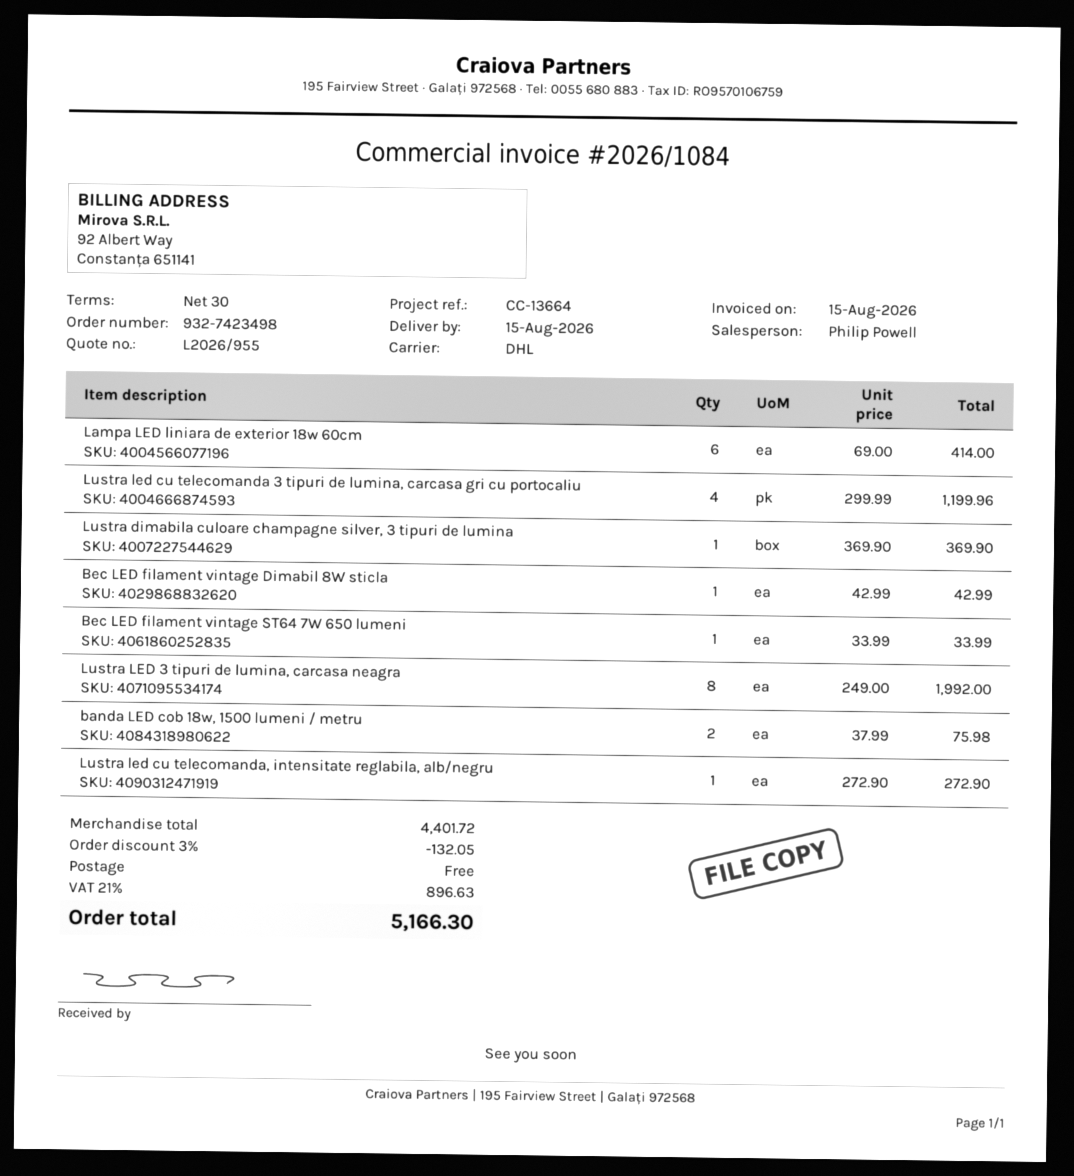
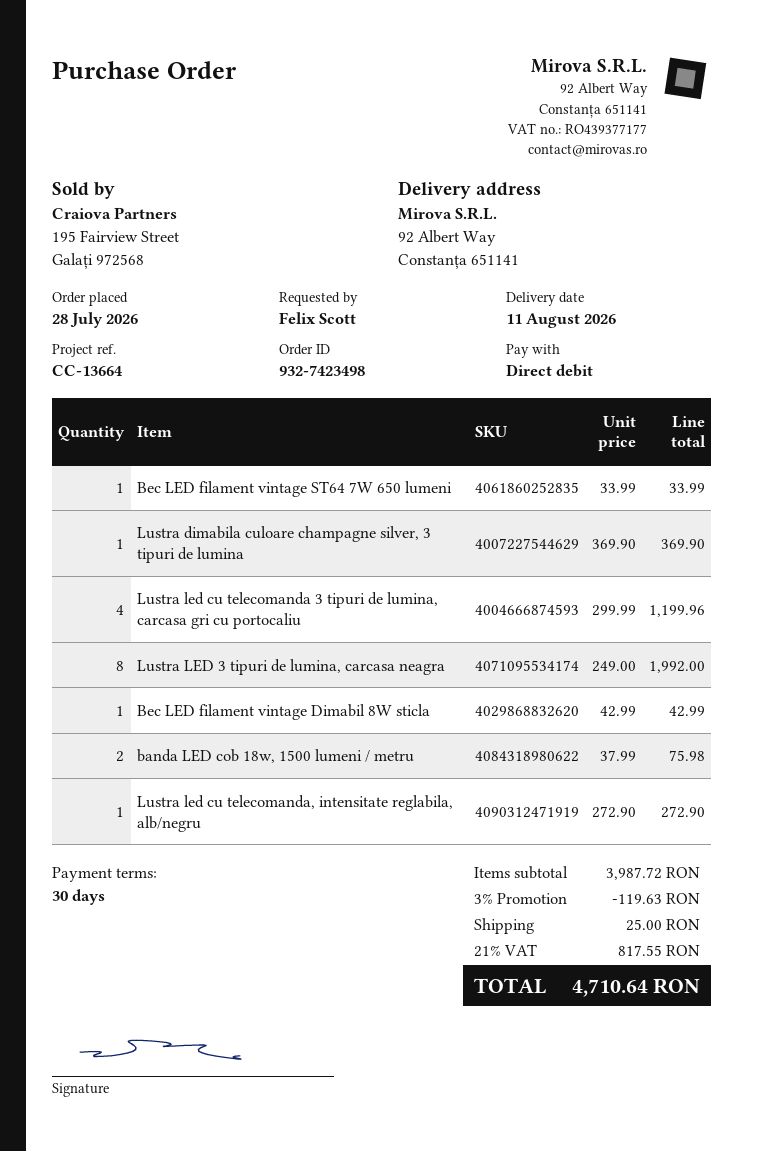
delivery date: 2026-08-15 -> 2026-08-11
Lampa LED liniara de exterior 18w 60cm: 6 x 69.00 = 414.00 -> none
subtotal: 4401.72 -> 3987.72
discount: 3% = 132.05 -> 3% = 119.63
shipping: 0.00 -> 25.00
tax: 21% = 896.63 -> 21% = 817.55
total: 5166.30 -> 4710.64

